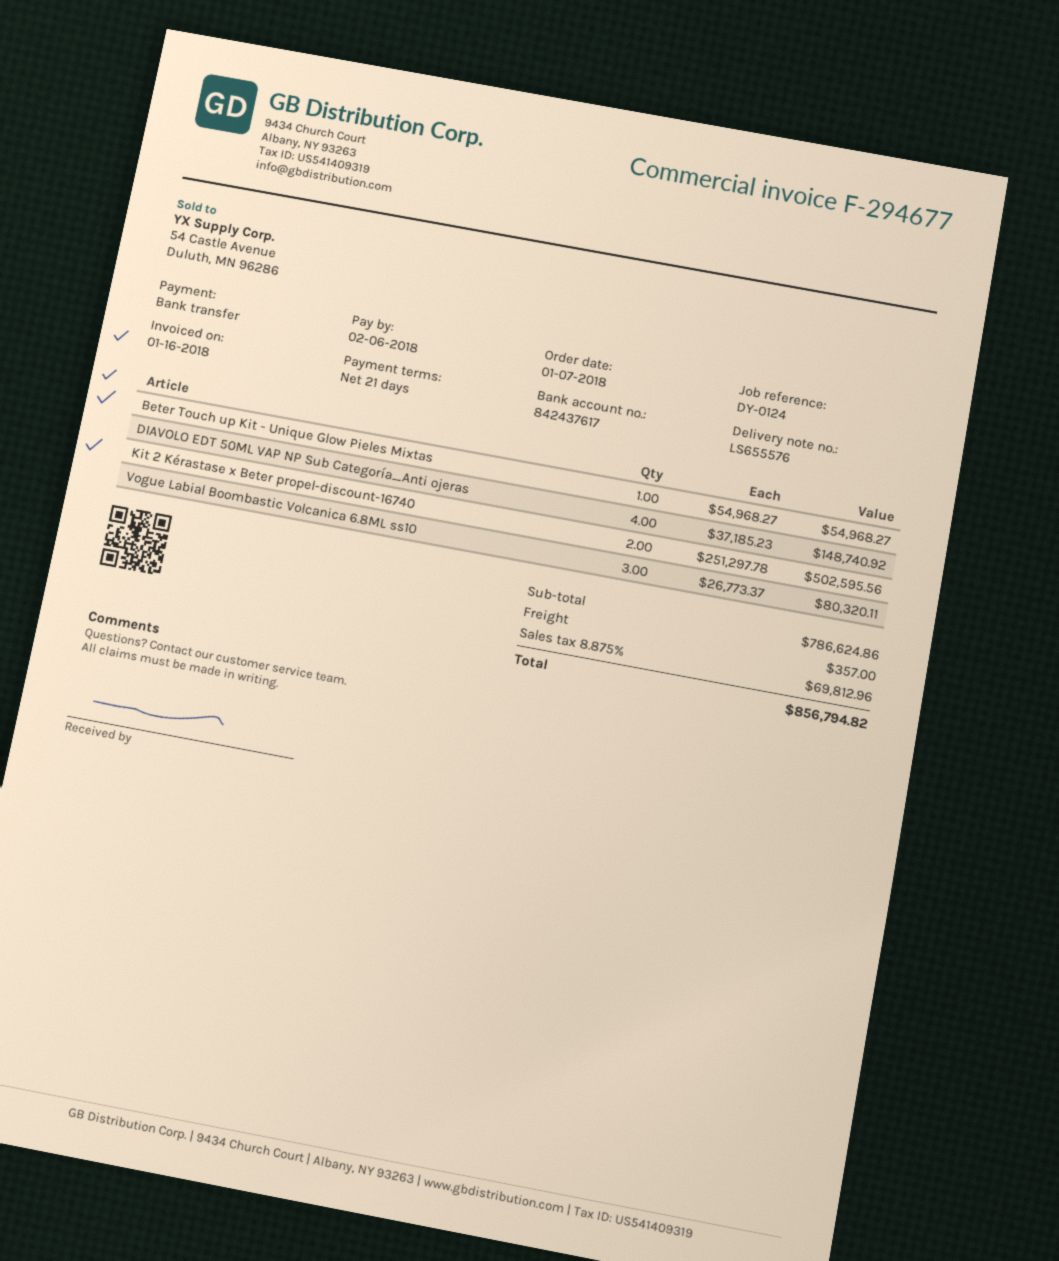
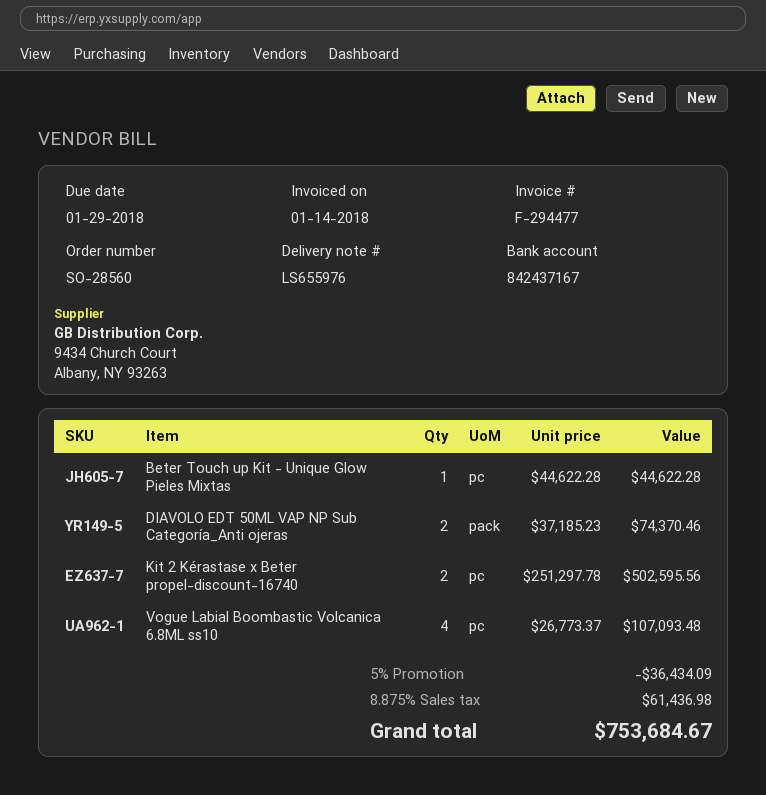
delivery note number: LS655576 -> LS655976
invoice number: F-294677 -> F-294477
invoice date: 2018-01-16 -> 2018-01-14
due date: 2018-02-06 -> 2018-01-29
bank account: 842437617 -> 842437167
Beter Touch up Kit - Unique Glow Pieles Mixtas: 1 x 54968.27 = 54968.27 -> 1 x 44622.28 = 44622.28
DIAVOLO EDT 50ML VAP NP Sub Categoría_Anti ojeras: 4 x 37185.23 = 148740.92 -> 2 x 37185.23 = 74370.46
Vogue Labial Boombastic Volcanica 6.8ML ss10: 3 x 26773.37 = 80320.11 -> 4 x 26773.37 = 107093.48
discount: none -> 5% = 36434.09
shipping: 357.00 -> none
tax: 8.875% = 69812.96 -> 8.875% = 61436.98
total: 856794.82 -> 753684.67

